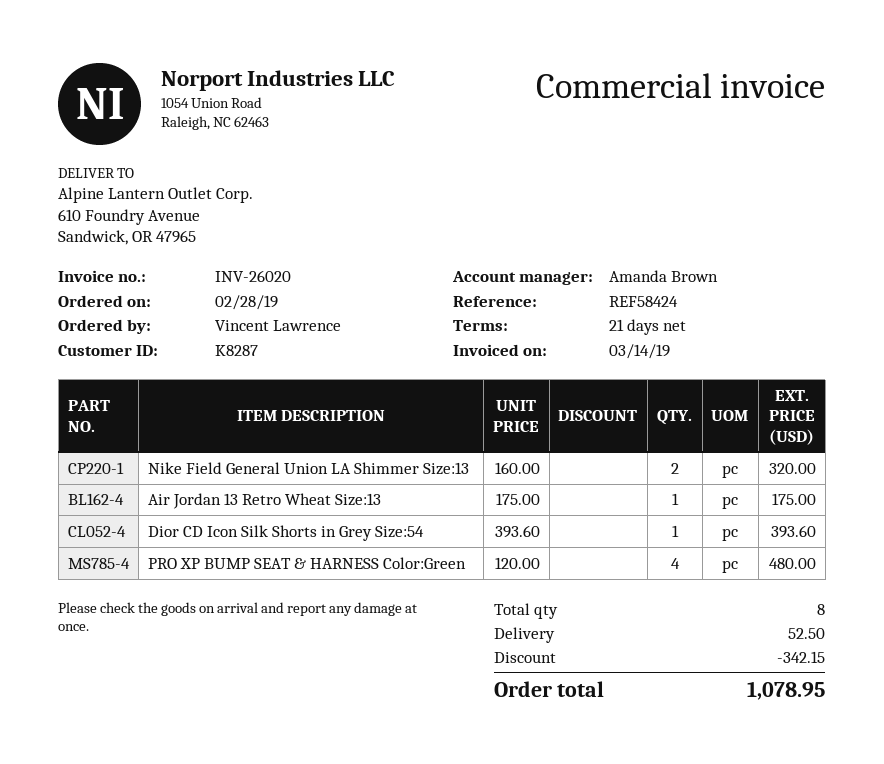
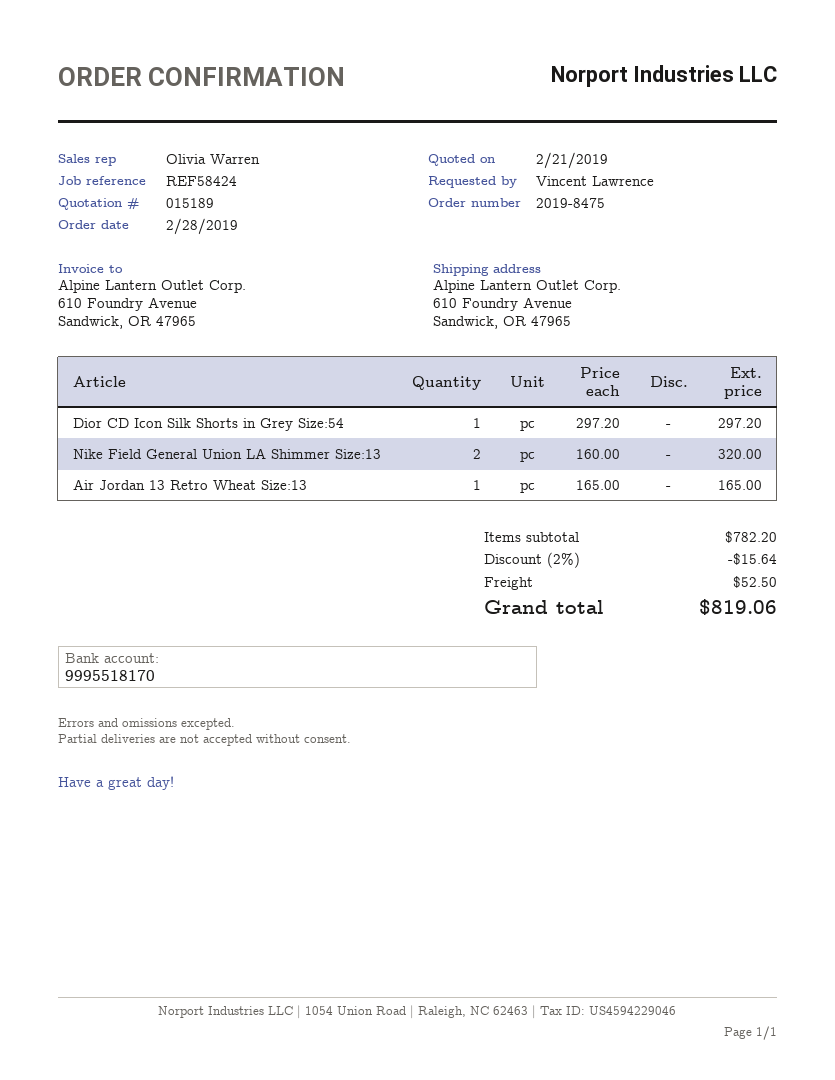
sales rep: Amanda Brown -> Olivia Warren
Air Jordan 13 Retro Wheat Size:13: 1 x 175.00 = 175.00 -> 1 x 165.00 = 165.00
Dior CD Icon Silk Shorts in Grey Size:54: 1 x 393.60 = 393.60 -> 1 x 297.20 = 297.20
PRO XP BUMP SEAT & HARNESS Color:Green: 4 x 120.00 = 480.00 -> none
discount: 342.15 -> 15.64
total: 1078.95 -> 819.06

